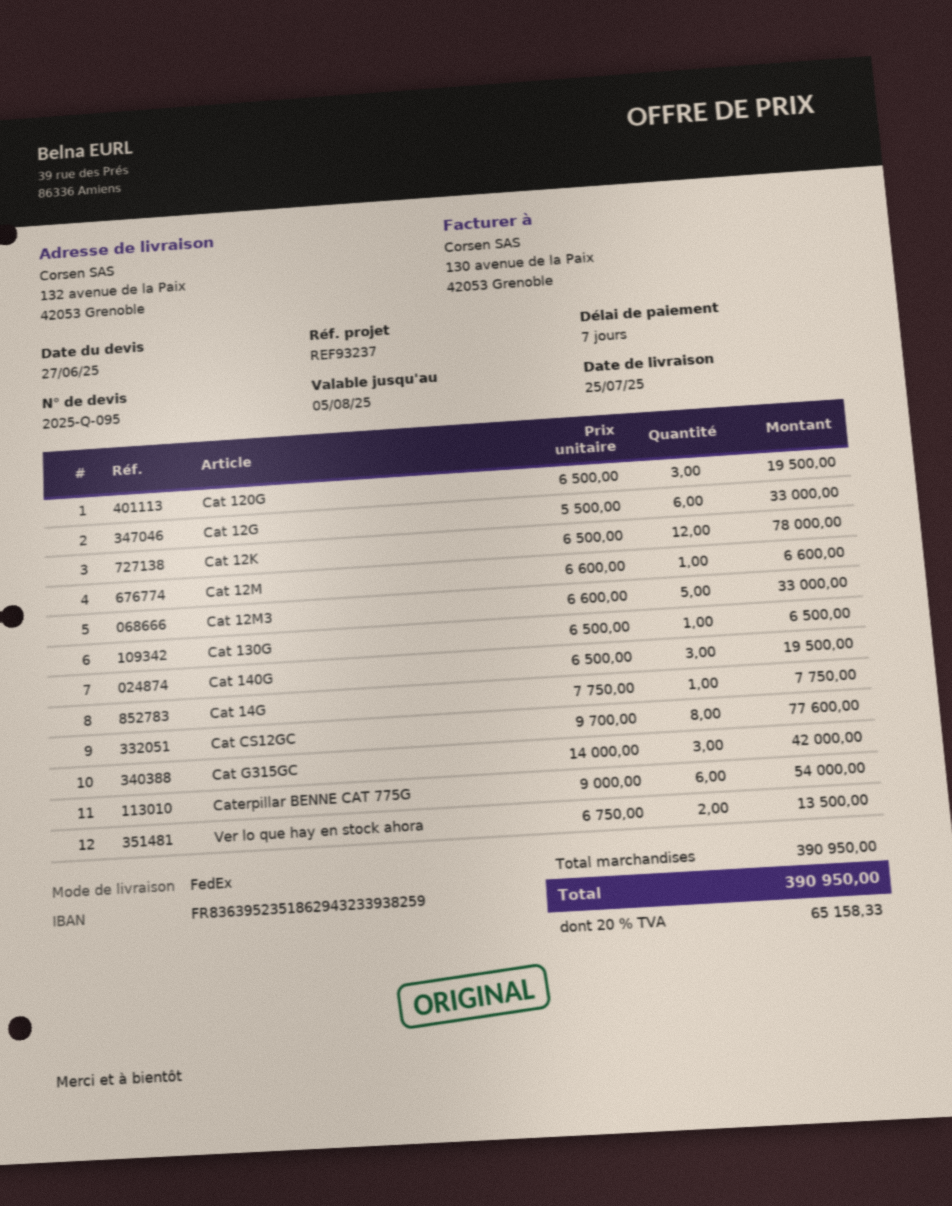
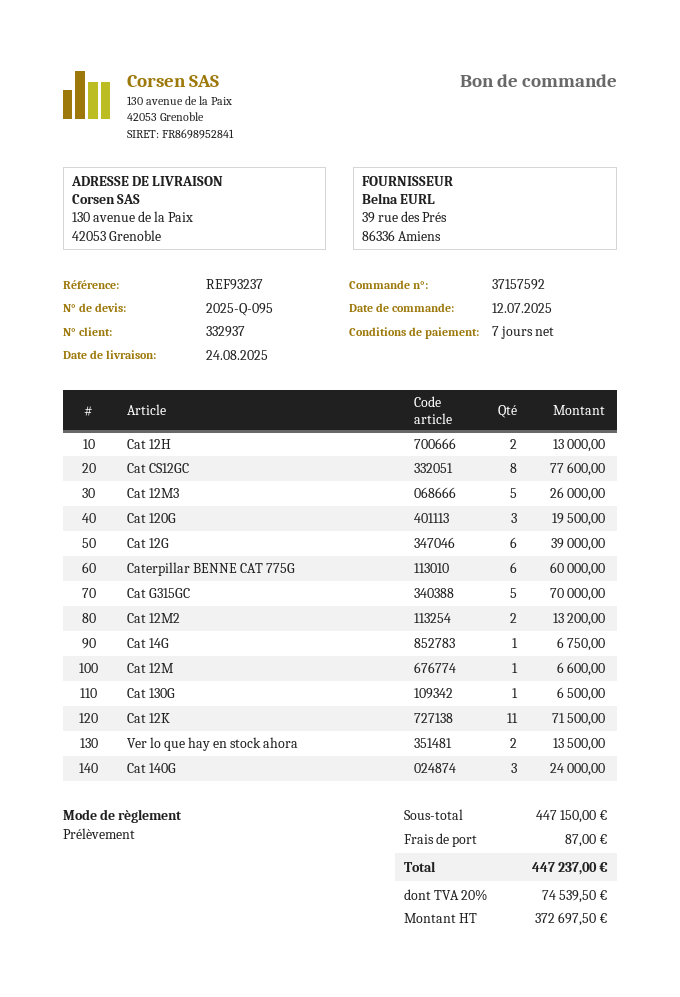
delivery date: 2025-07-25 -> 2025-08-24
ship to: 132 avenue de la Paix, 42053 Grenoble -> 130 avenue de la Paix, 42053 Grenoble
Cat 12G: 6 for 33000.00 -> 6 for 39000.00
Cat 12K: 12 for 78000.00 -> 11 for 71500.00
Cat 12M3: 5 for 33000.00 -> 5 for 26000.00
Cat 140G: 3 for 19500.00 -> 3 for 24000.00
Cat 14G: 1 for 7750.00 -> 1 for 6750.00
Cat G315GC: 3 for 42000.00 -> 5 for 70000.00
Caterpillar BENNE CAT 775G: 6 for 54000.00 -> 6 for 60000.00
Cat 12H: none -> 2 for 13000.00
Cat 12M2: none -> 2 for 13200.00
subtotal: 390950.00 -> 447150.00
shipping: none -> 87.00
tax: 20% = 65158.33 -> 20% = 74539.50
total: 390950.00 -> 447237.00

